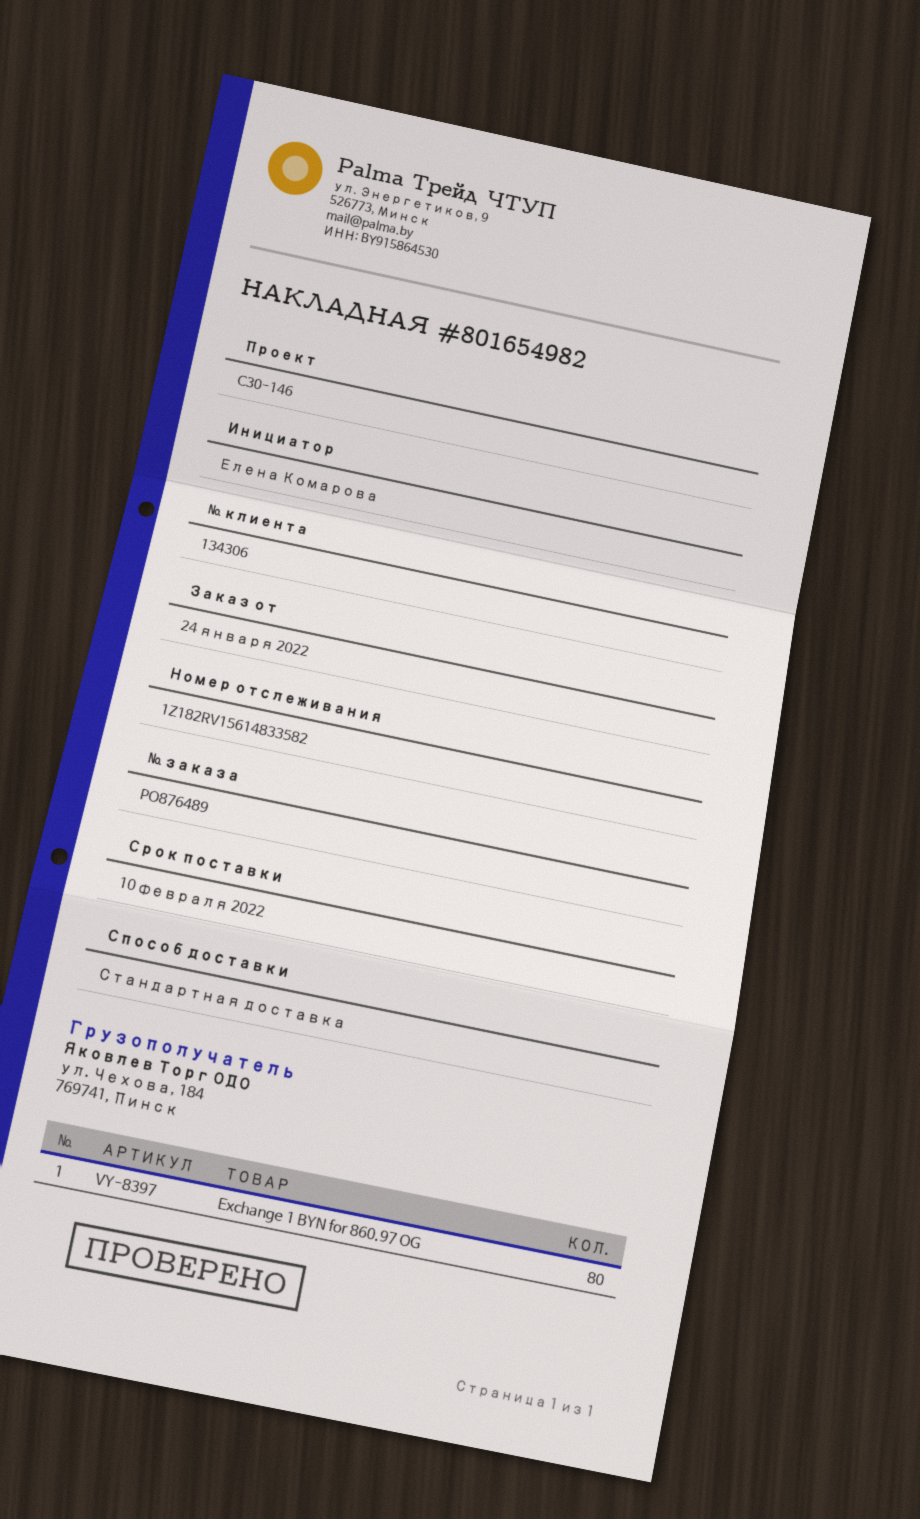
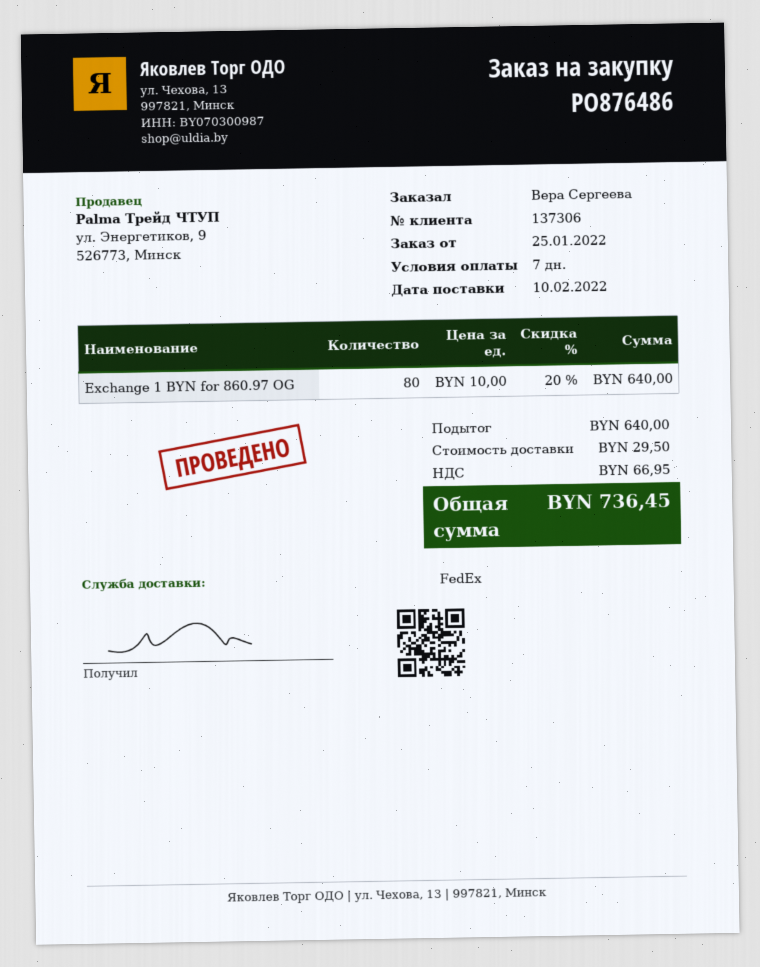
order number: PO876489 -> PO876486
order date: 2022-01-24 -> 2022-01-25
customer number: 134306 -> 137306
ordered by: Елена Комарова -> Вера Сергеева
shipping method: standard -> FedEx

